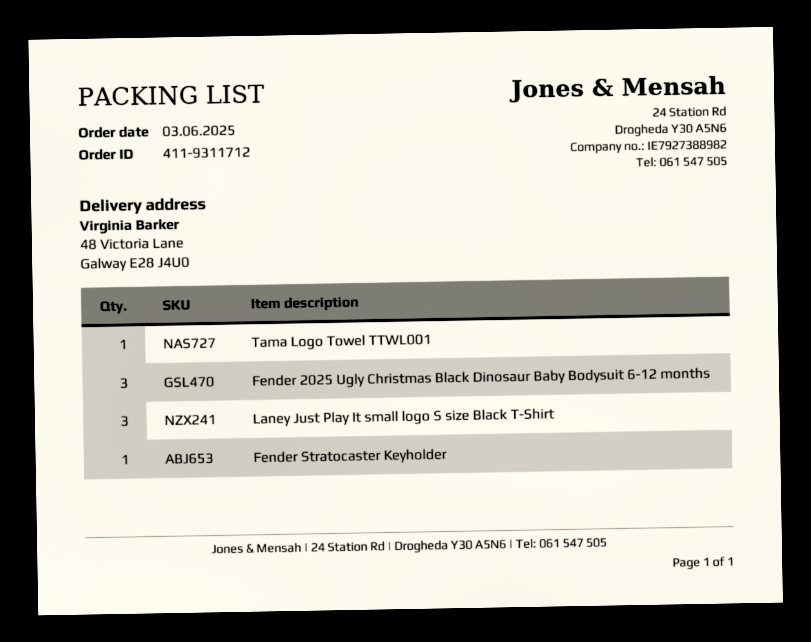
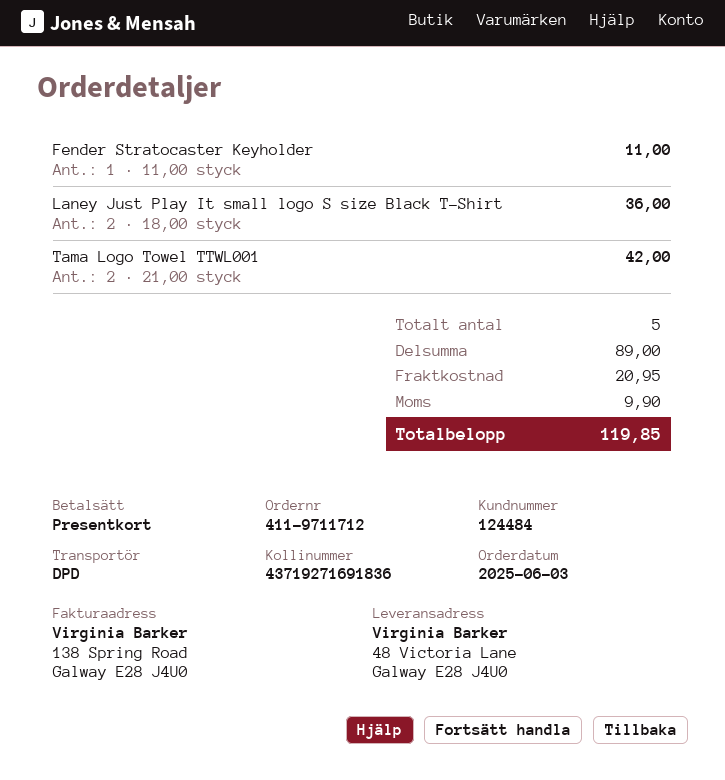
order number: 411-9311712 -> 411-9711712
Tama Logo Towel TTWL001: 1 -> 2
Fender 2025 Ugly Christmas Black Dinosaur Baby Bodysuit 6-12 months: 3 -> none
Laney Just Play It small logo S size Black T-Shirt: 3 -> 2

